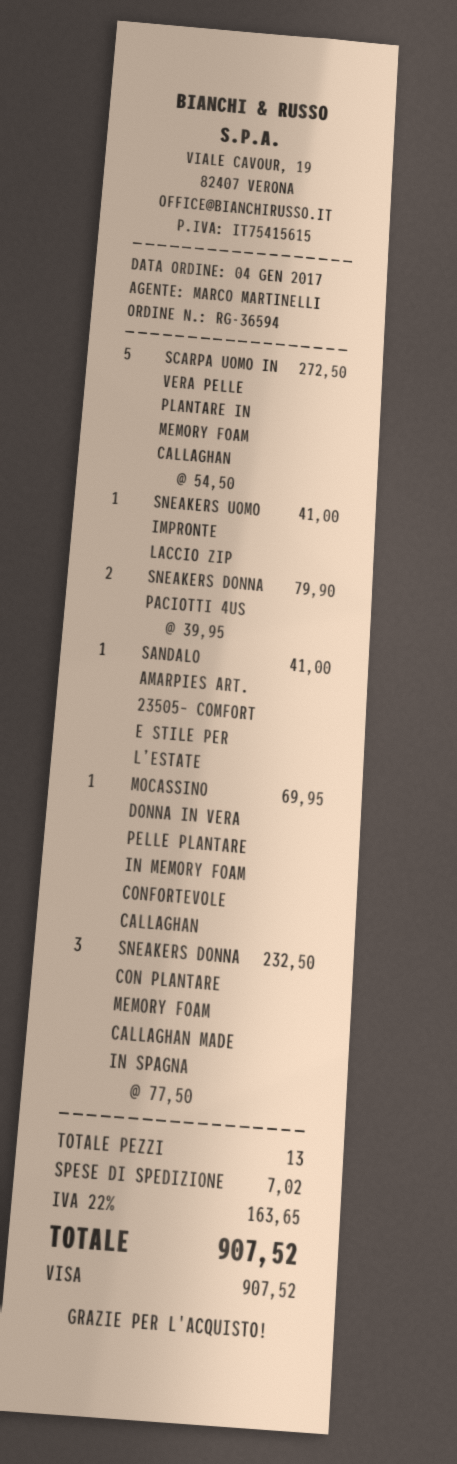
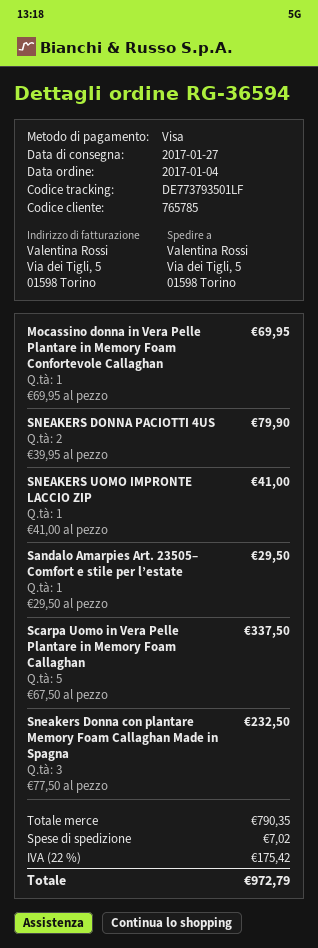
SCARPA UOMO IN VERA PELLE PLANTARE IN MEMORY FOAM CALLAGHAN: 5 x 54.50 = 272.50 -> 5 x 67.50 = 337.50
SANDALO AMARPIES ART. 23505– COMFORT E STILE PER L’ESTATE: 1 x 41.00 = 41.00 -> 1 x 29.50 = 29.50
tax: 22% = 163.65 -> 22% = 175.42
total: 907.52 -> 972.79

